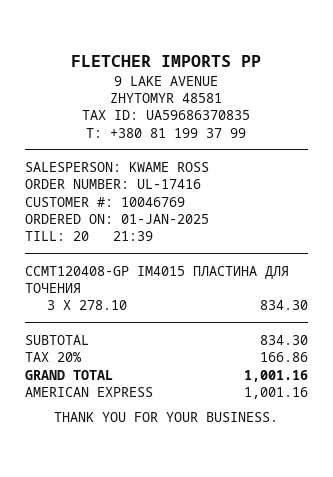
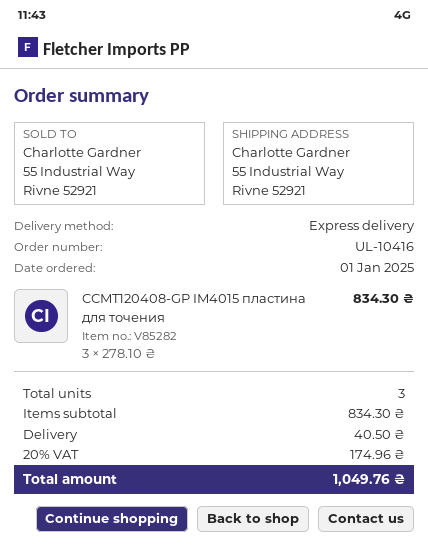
order number: UL-17416 -> UL-10416
shipping: none -> 40.50
tax: 20% = 166.86 -> 20% = 174.96
total: 1001.16 -> 1049.76

